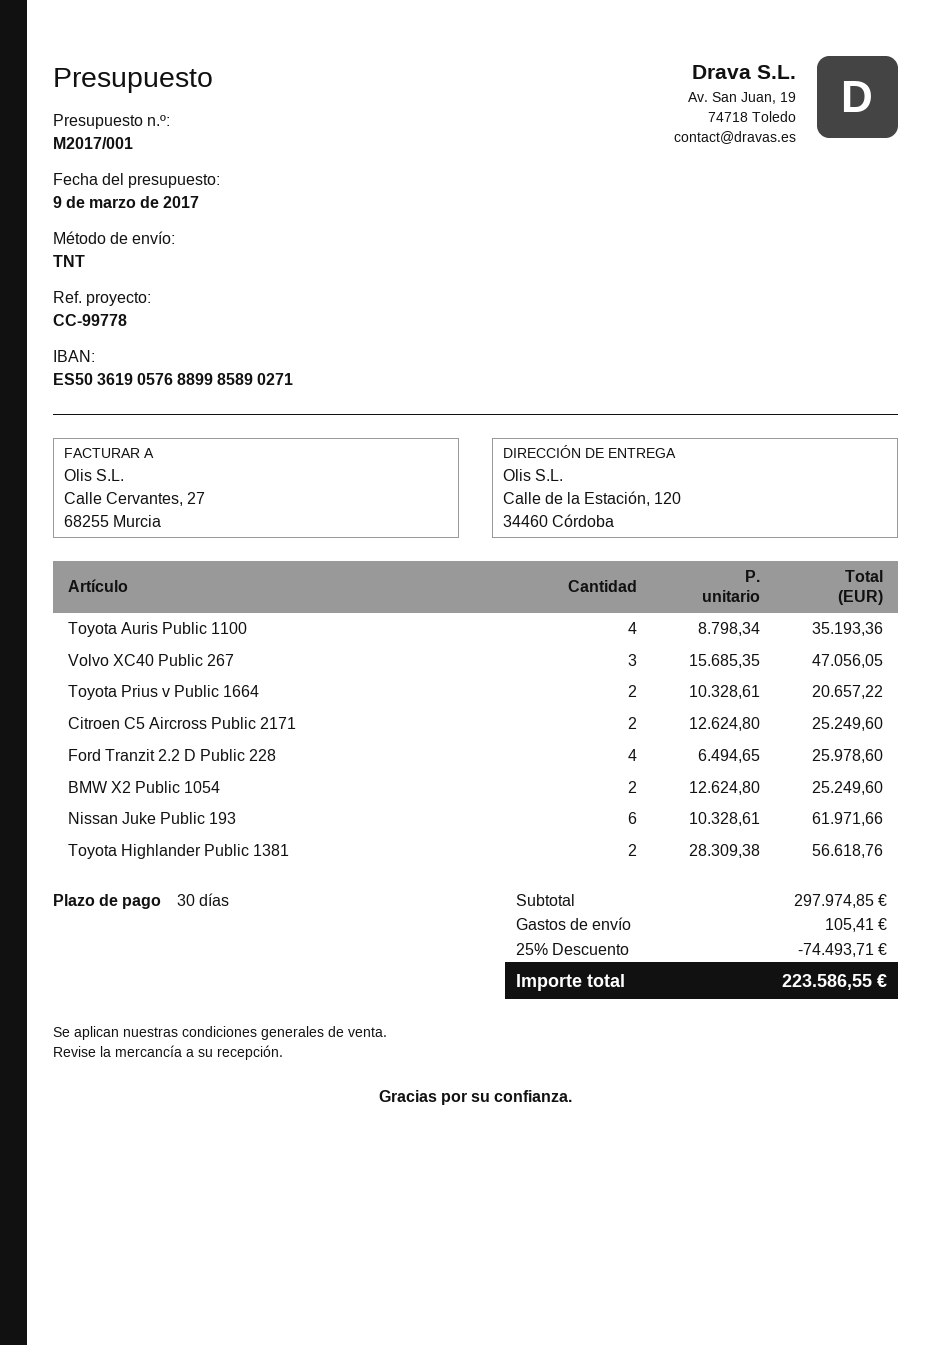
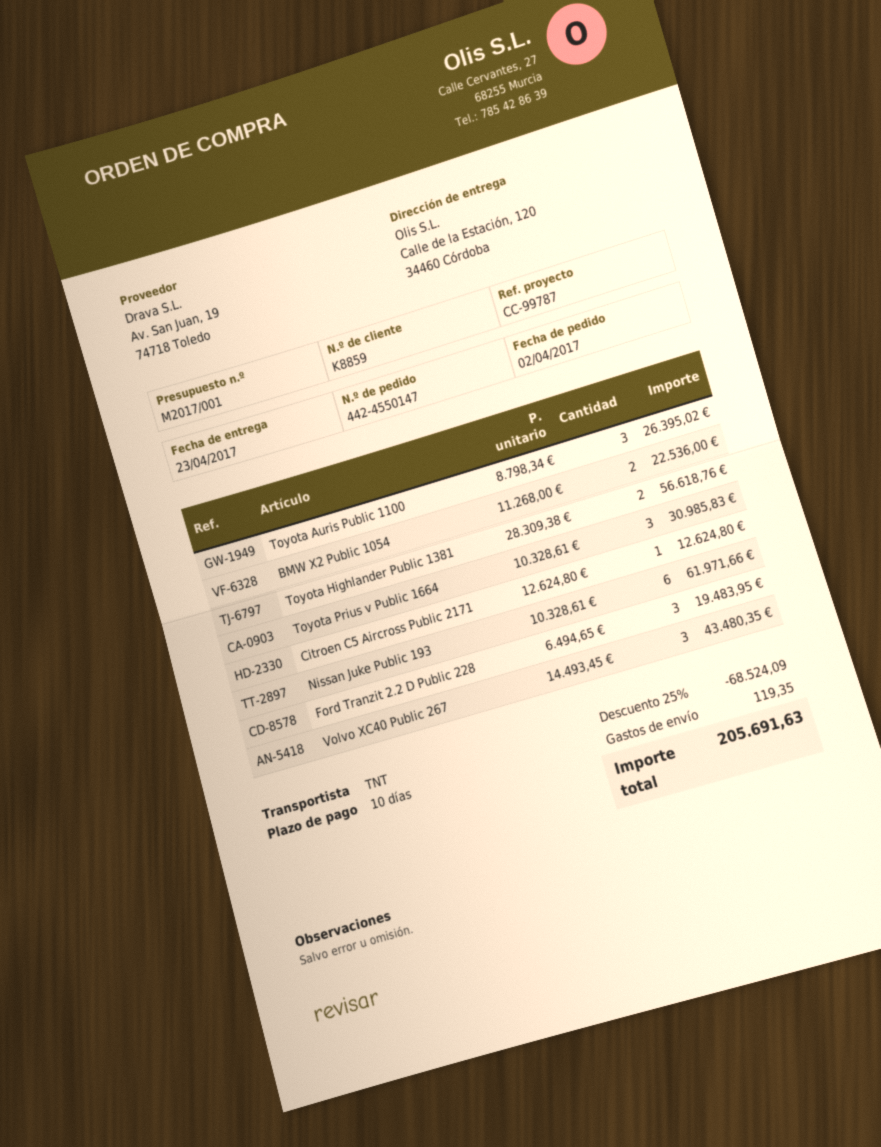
payment terms: 30 days -> 10 days
reference: CC-99778 -> CC-99787
Toyota Auris Public 1100: 4 x 8798.34 = 35193.36 -> 3 x 8798.34 = 26395.02
Volvo XC40 Public 267: 3 x 15685.35 = 47056.05 -> 3 x 14493.45 = 43480.35
Toyota Prius v Public 1664: 2 x 10328.61 = 20657.22 -> 3 x 10328.61 = 30985.83
Citroen C5 Aircross Public 2171: 2 x 12624.80 = 25249.60 -> 1 x 12624.80 = 12624.80
Ford Tranzit 2.2 D Public 228: 4 x 6494.65 = 25978.60 -> 3 x 6494.65 = 19483.95
BMW X2 Public 1054: 2 x 12624.80 = 25249.60 -> 2 x 11268.00 = 22536.00
discount: 25% = 74493.71 -> 25% = 68524.09
shipping: 105.41 -> 119.35
total: 223586.55 -> 205691.63

